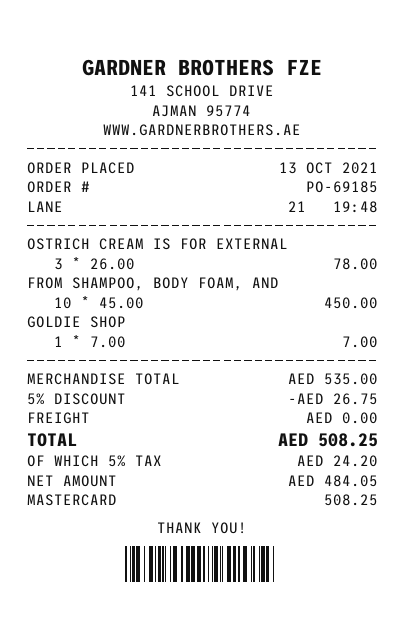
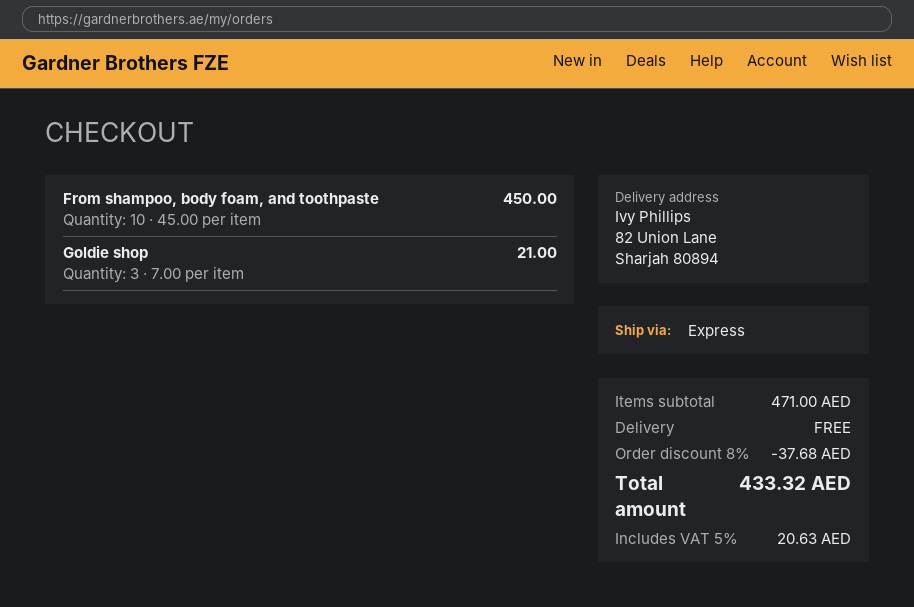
OSTRICH CREAM IS FOR EXTERNAL: 3 x 26.00 = 78.00 -> none
GOLDIE SHOP: 1 x 7.00 = 7.00 -> 3 x 7.00 = 21.00
subtotal: 535.00 -> 471.00
discount: 5% = 26.75 -> 8% = 37.68
tax: 5% = 24.20 -> 5% = 20.63
total: 508.25 -> 433.32

